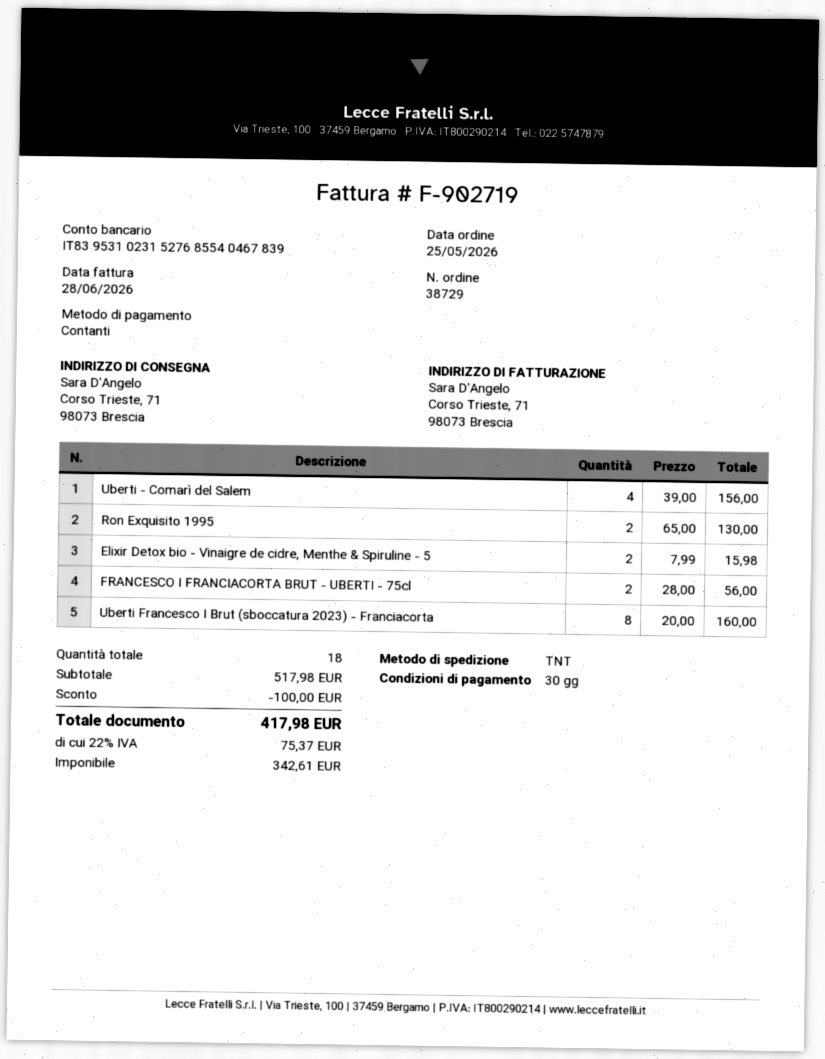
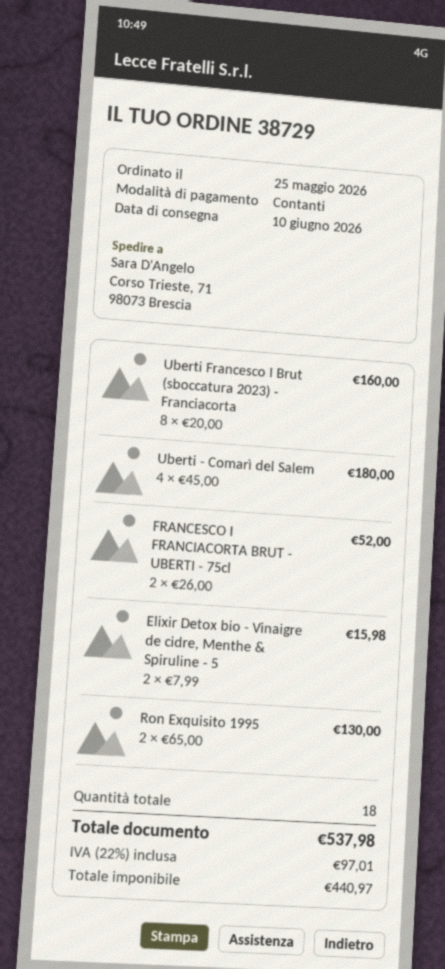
Uberti - Comarì del Salem: 4 x 39.00 = 156.00 -> 4 x 45.00 = 180.00
FRANCESCO I FRANCIACORTA BRUT - UBERTI - 75cl: 2 x 28.00 = 56.00 -> 2 x 26.00 = 52.00
discount: 100.00 -> none
net: 342.61 -> 440.97
tax: 22% = 75.37 -> 22% = 97.01
total: 417.98 -> 537.98

